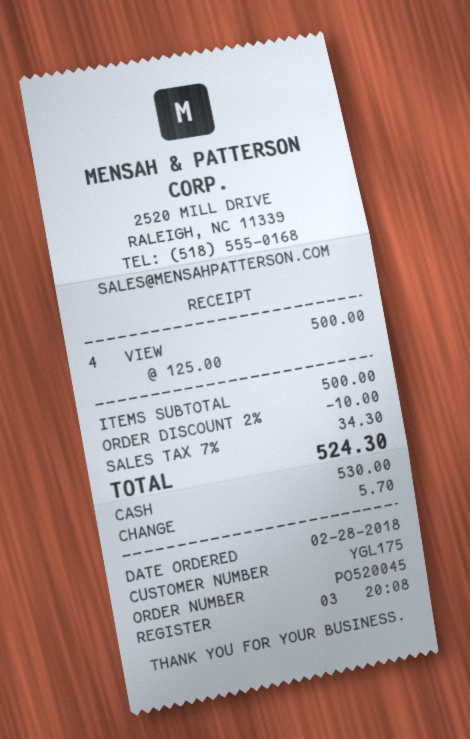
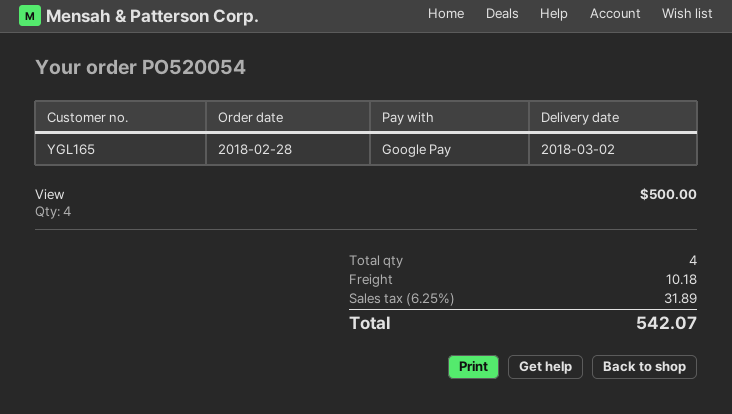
order number: PO520045 -> PO520054
customer number: YGL175 -> YGL165
payment method: cash -> Google Pay
discount: 2% = 10.00 -> none
shipping: none -> 10.18
tax: 7% = 34.30 -> 6.25% = 31.89
total: 524.30 -> 542.07

